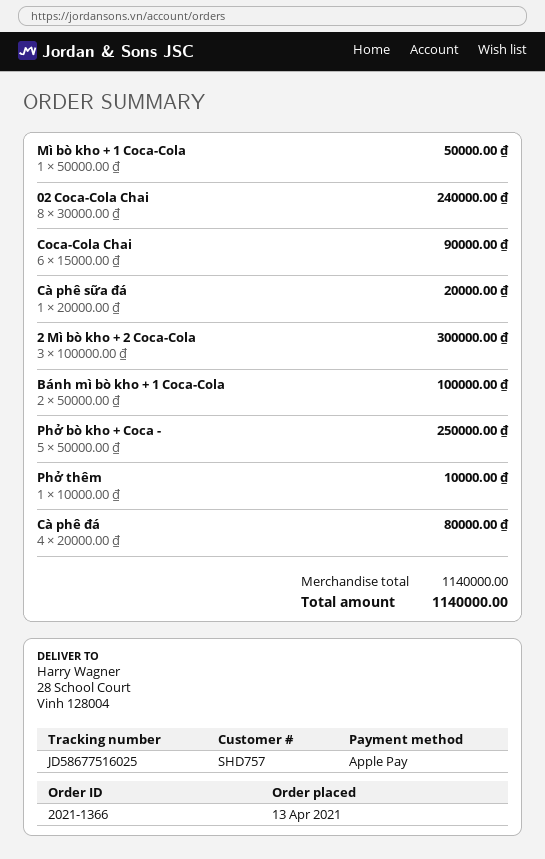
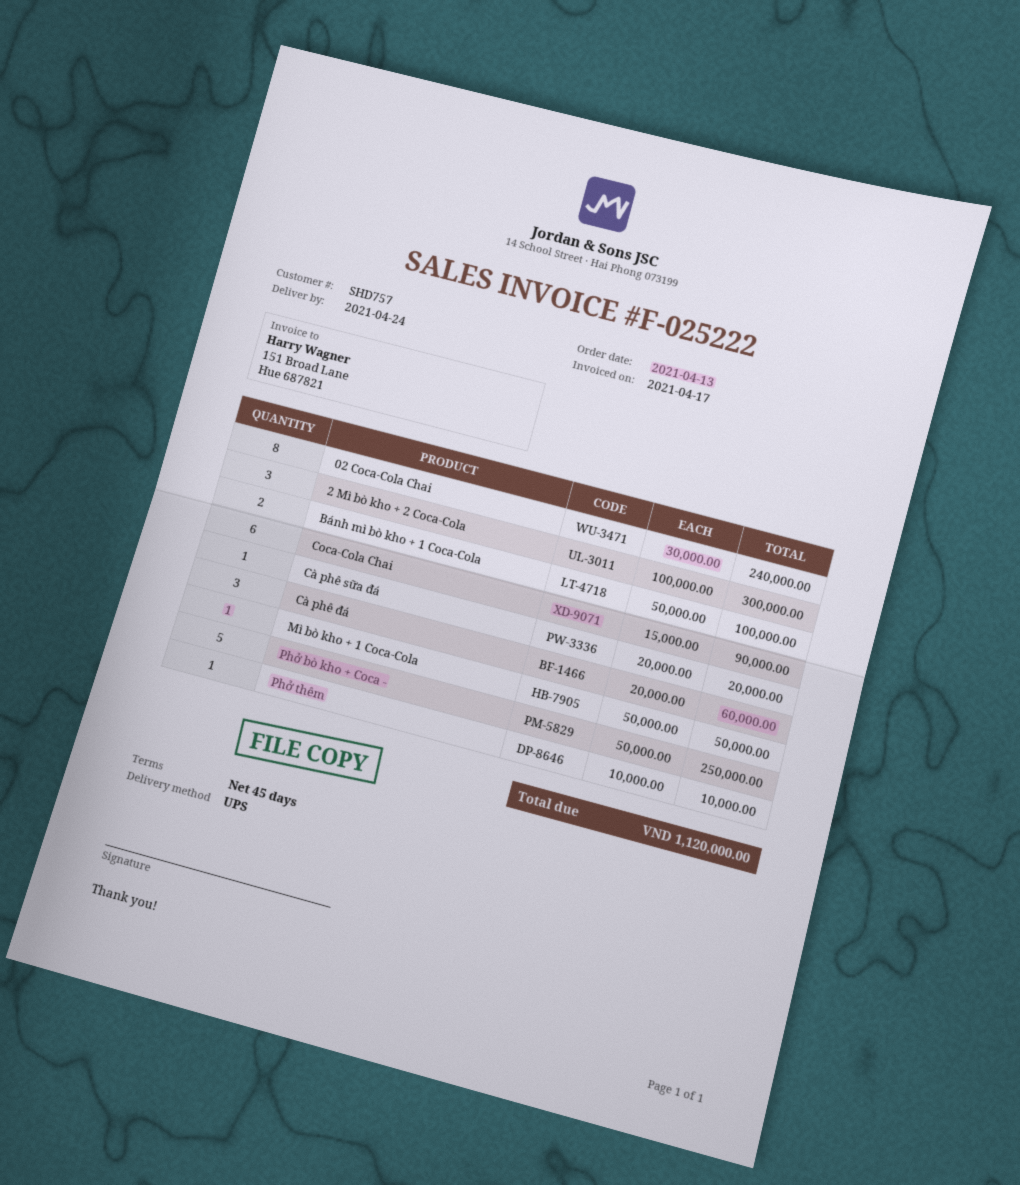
Cà phê đá: 4 x 20000.00 = 80000.00 -> 3 x 20000.00 = 60000.00
total: 1140000.00 -> 1120000.00

